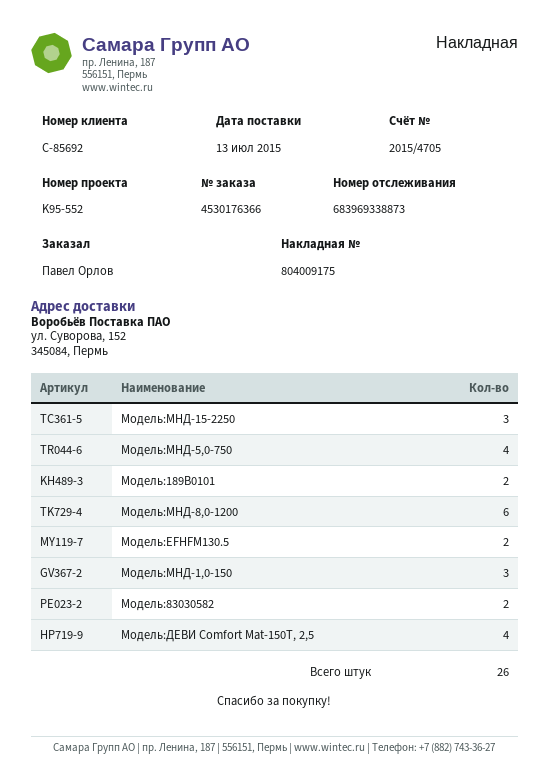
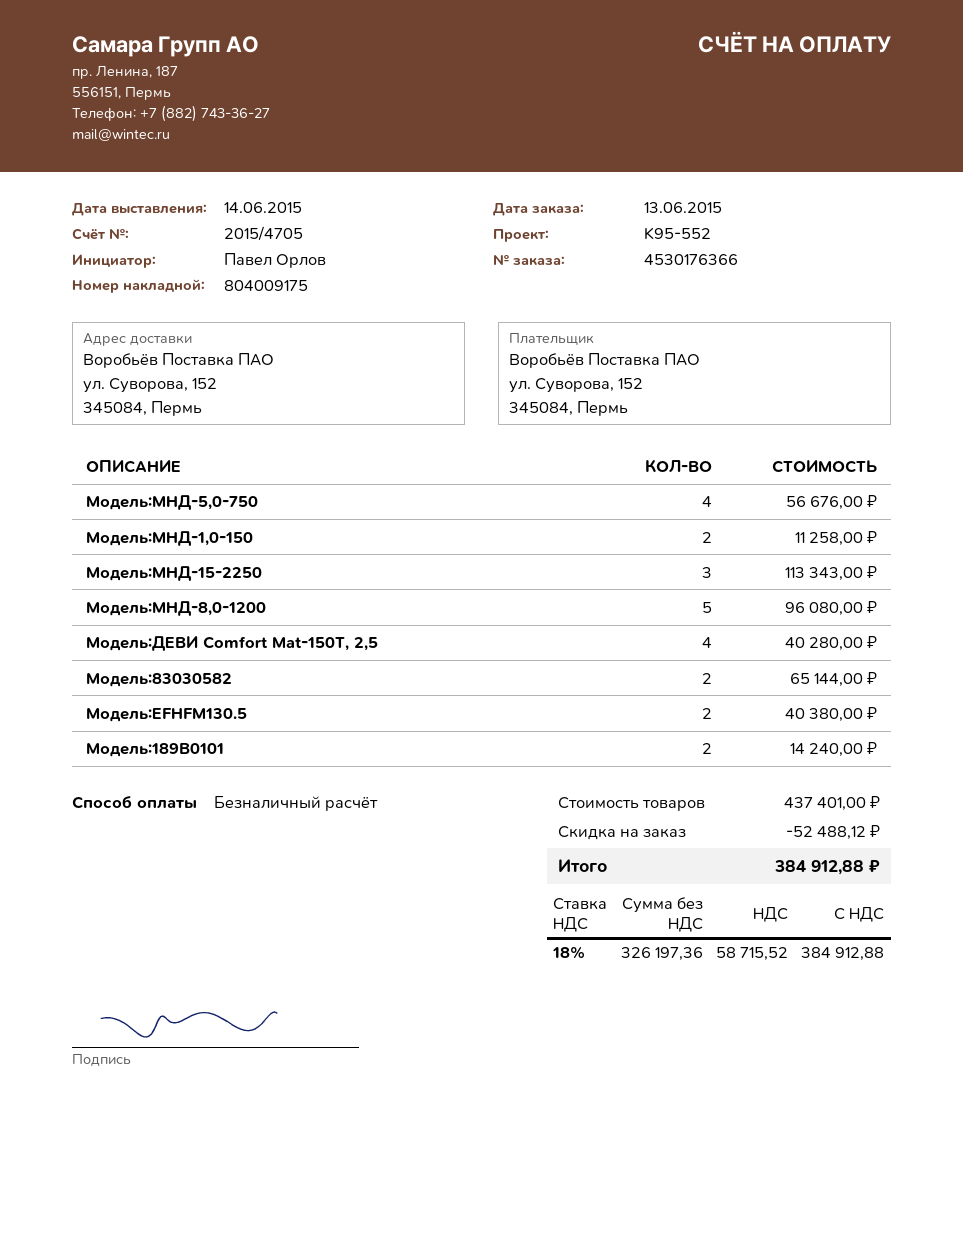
Модель:МНД-8,0-1200: 6 -> 5
Модель:МНД-1,0-150: 3 -> 2

